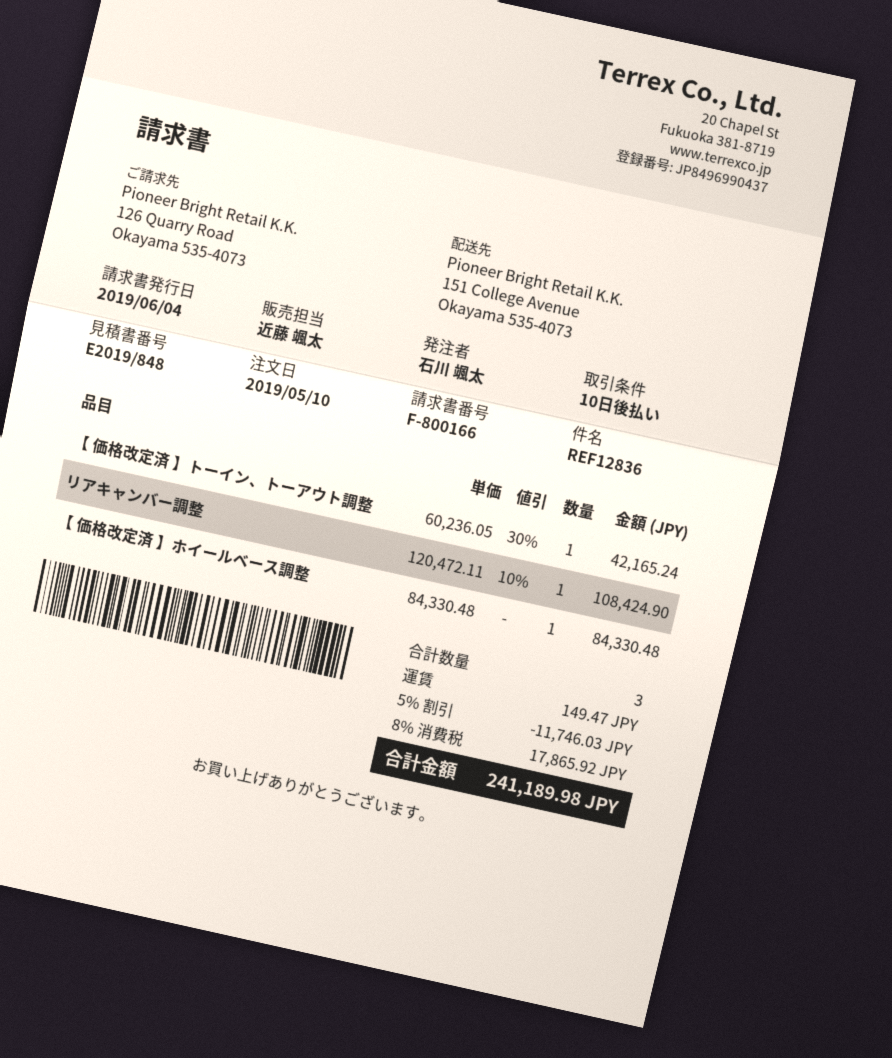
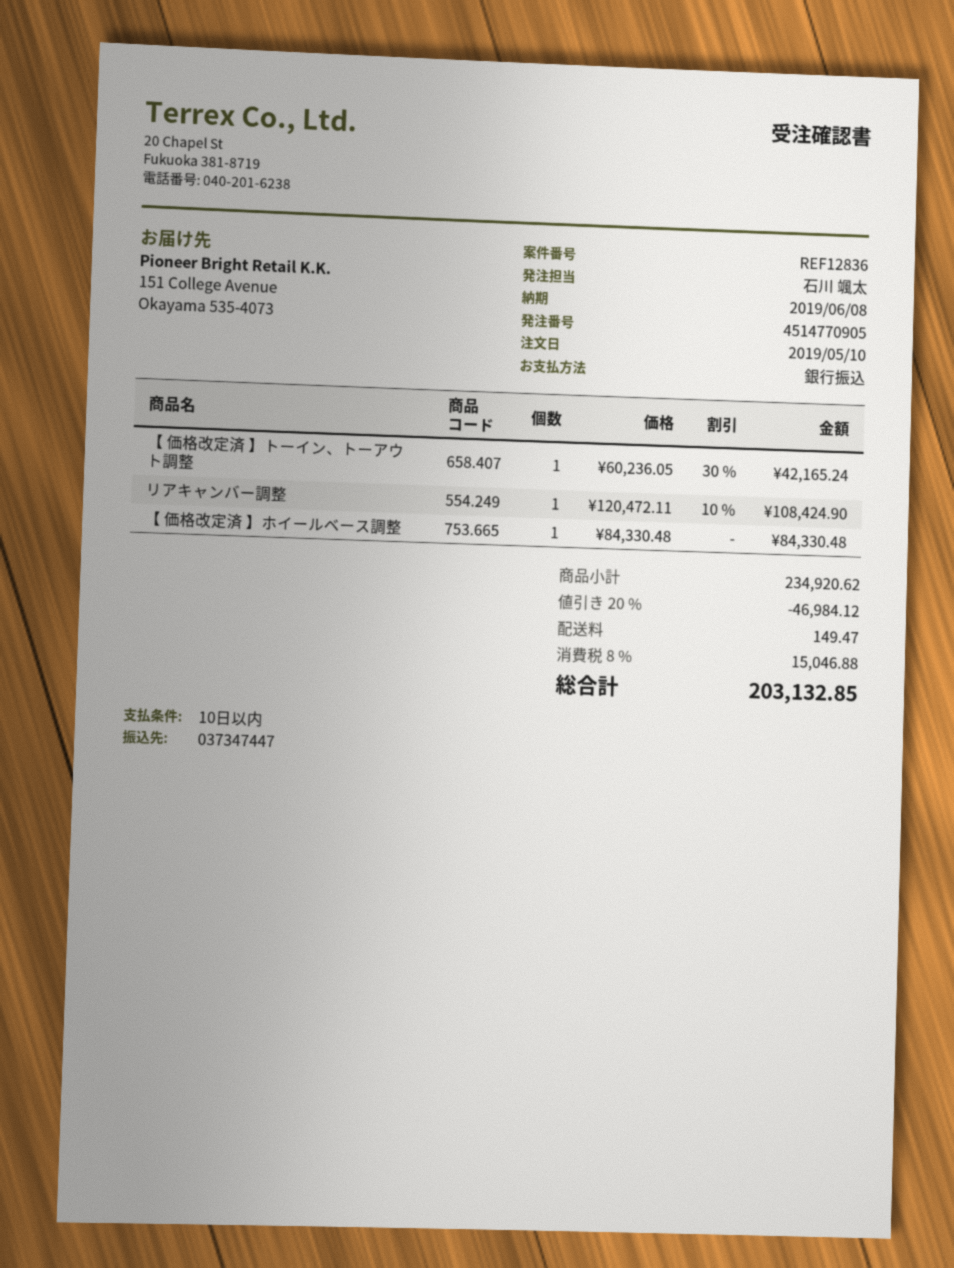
discount: 5% = 11746.03 -> 20% = 46984.12
tax: 8% = 17865.92 -> 8% = 15046.88
total: 241189.98 -> 203132.85

